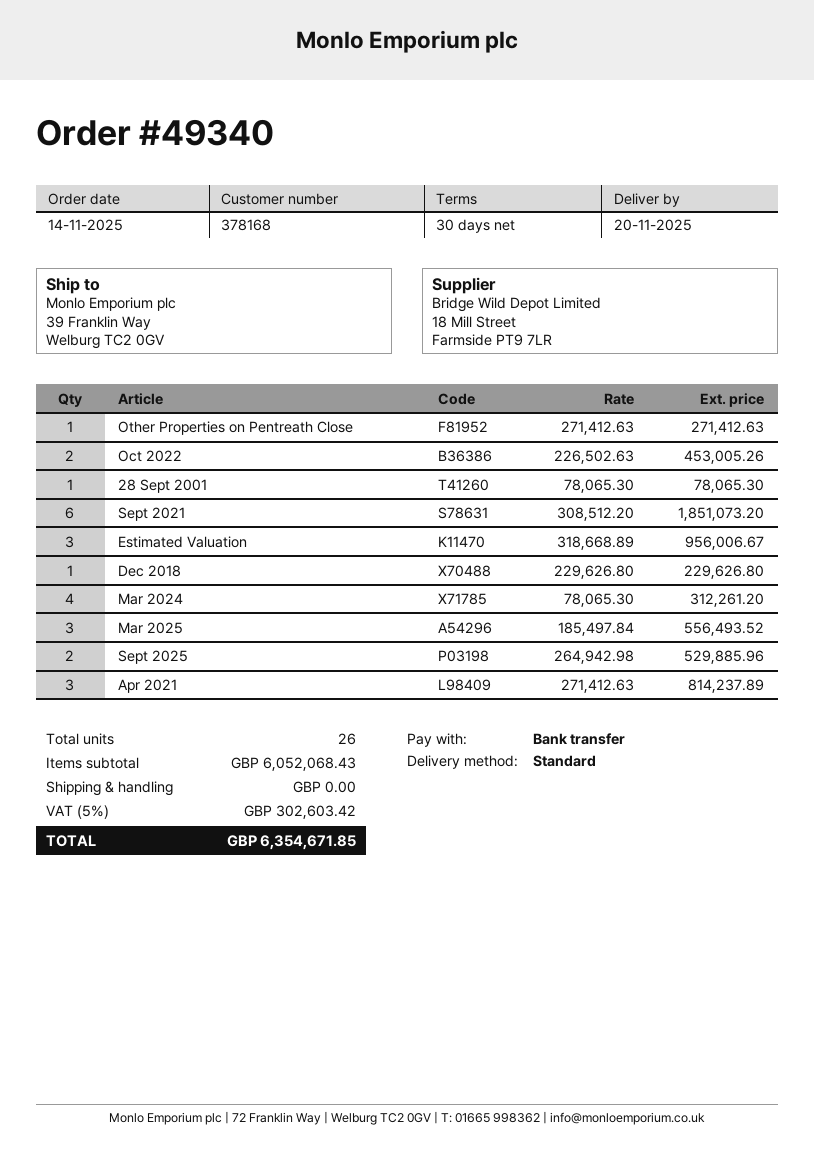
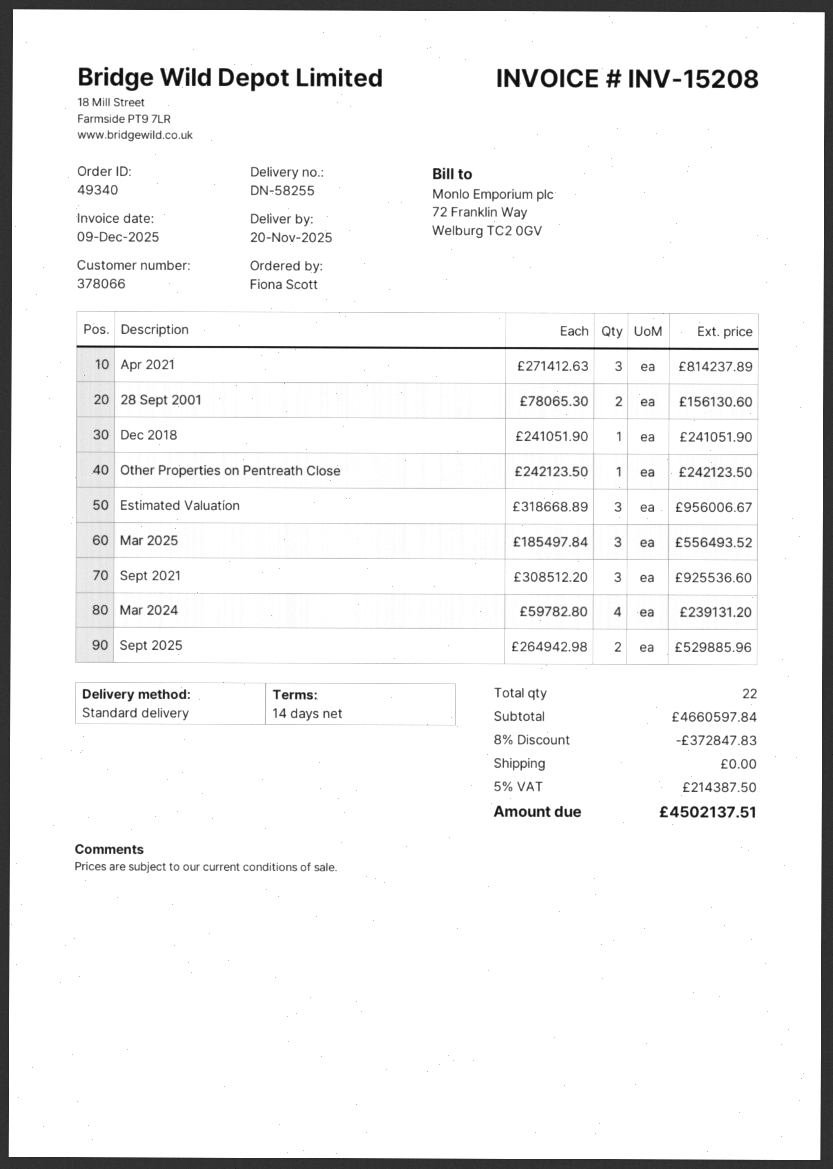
payment terms: 30 days -> 14 days
customer number: 378168 -> 378066
Other Properties on Pentreath Close: 1 x 271412.63 = 271412.63 -> 1 x 242123.50 = 242123.50
Oct 2022: 2 x 226502.63 = 453005.26 -> none
28 Sept 2001: 1 x 78065.30 = 78065.30 -> 2 x 78065.30 = 156130.60
Sept 2021: 6 x 308512.20 = 1851073.20 -> 3 x 308512.20 = 925536.60
Dec 2018: 1 x 229626.80 = 229626.80 -> 1 x 241051.90 = 241051.90
Mar 2024: 4 x 78065.30 = 312261.20 -> 4 x 59782.80 = 239131.20
total quantity: 26 -> 22
subtotal: 6052068.43 -> 4660597.84
discount: none -> 8% = 372847.83
tax: 5% = 302603.42 -> 5% = 214387.50
total: 6354671.85 -> 4502137.51

